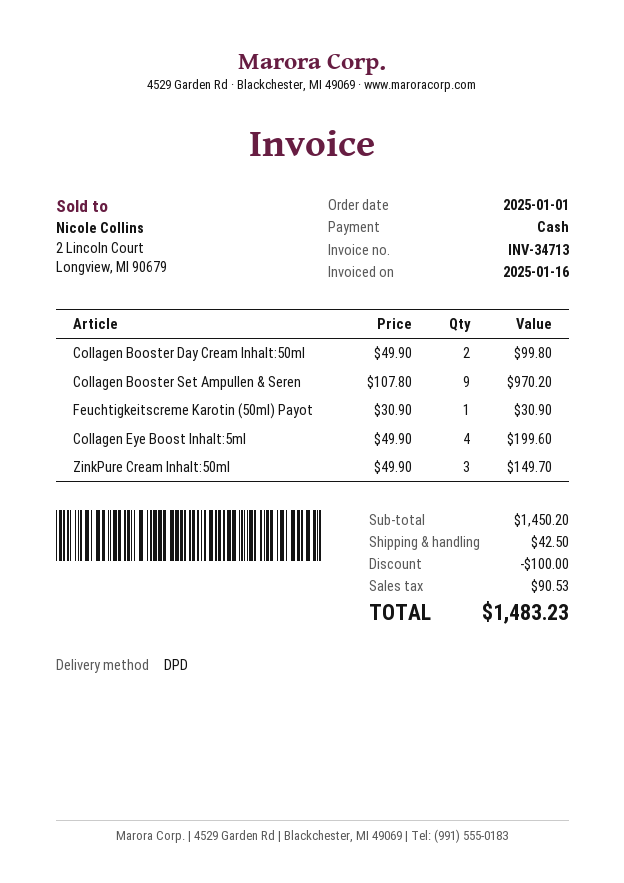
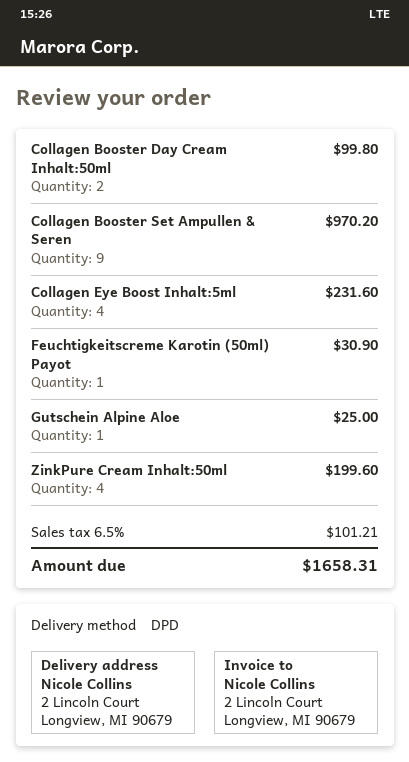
Collagen Eye Boost Inhalt:5ml: 4 for 199.60 -> 4 for 231.60
ZinkPure Cream Inhalt:50ml: 3 for 149.70 -> 4 for 199.60
Gutschein Alpine Aloe: none -> 1 for 25.00
discount: 100.00 -> none
shipping: 42.50 -> none
tax: 90.53 -> 101.21
total: 1483.23 -> 1658.31

